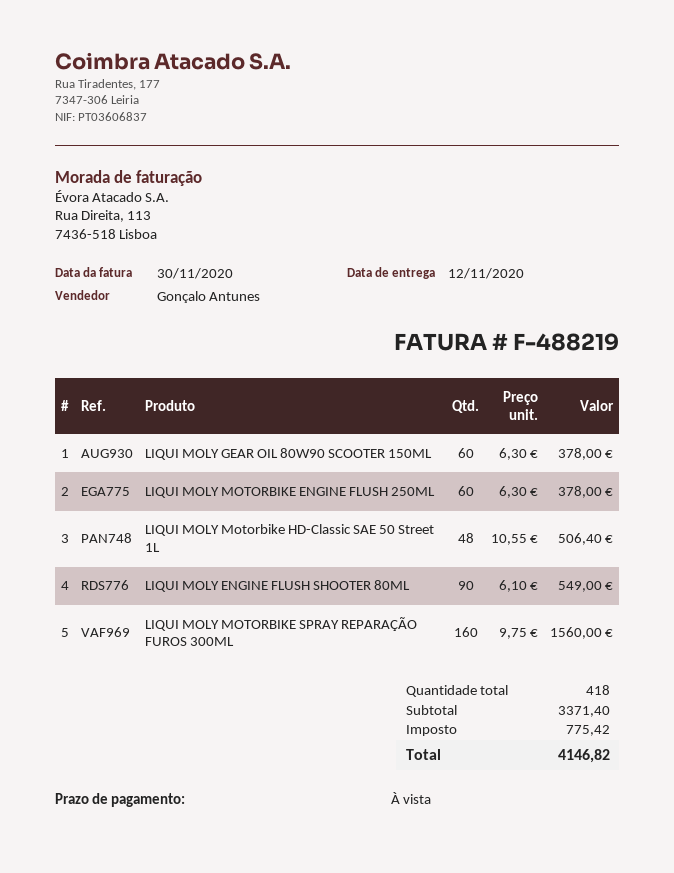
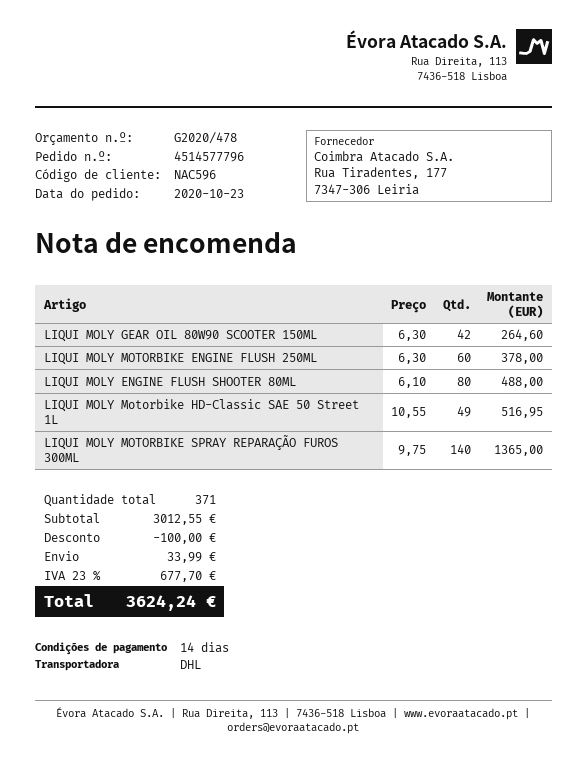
payment terms: on receipt -> 14 days
LIQUI MOLY GEAR OIL 80W90 SCOOTER 150ML: 60 x 6.30 = 378.00 -> 42 x 6.30 = 264.60
LIQUI MOLY Motorbike HD-Classic SAE 50 Street 1L: 48 x 10.55 = 506.40 -> 49 x 10.55 = 516.95
LIQUI MOLY ENGINE FLUSH SHOOTER 80ML: 90 x 6.10 = 549.00 -> 80 x 6.10 = 488.00
LIQUI MOLY MOTORBIKE SPRAY REPARAÇÃO FUROS 300ML: 160 x 9.75 = 1560.00 -> 140 x 9.75 = 1365.00
total quantity: 418 -> 371
subtotal: 3371.40 -> 3012.55
discount: none -> 100.00
shipping: none -> 33.99
tax: 775.42 -> 677.70
total: 4146.82 -> 3624.24

